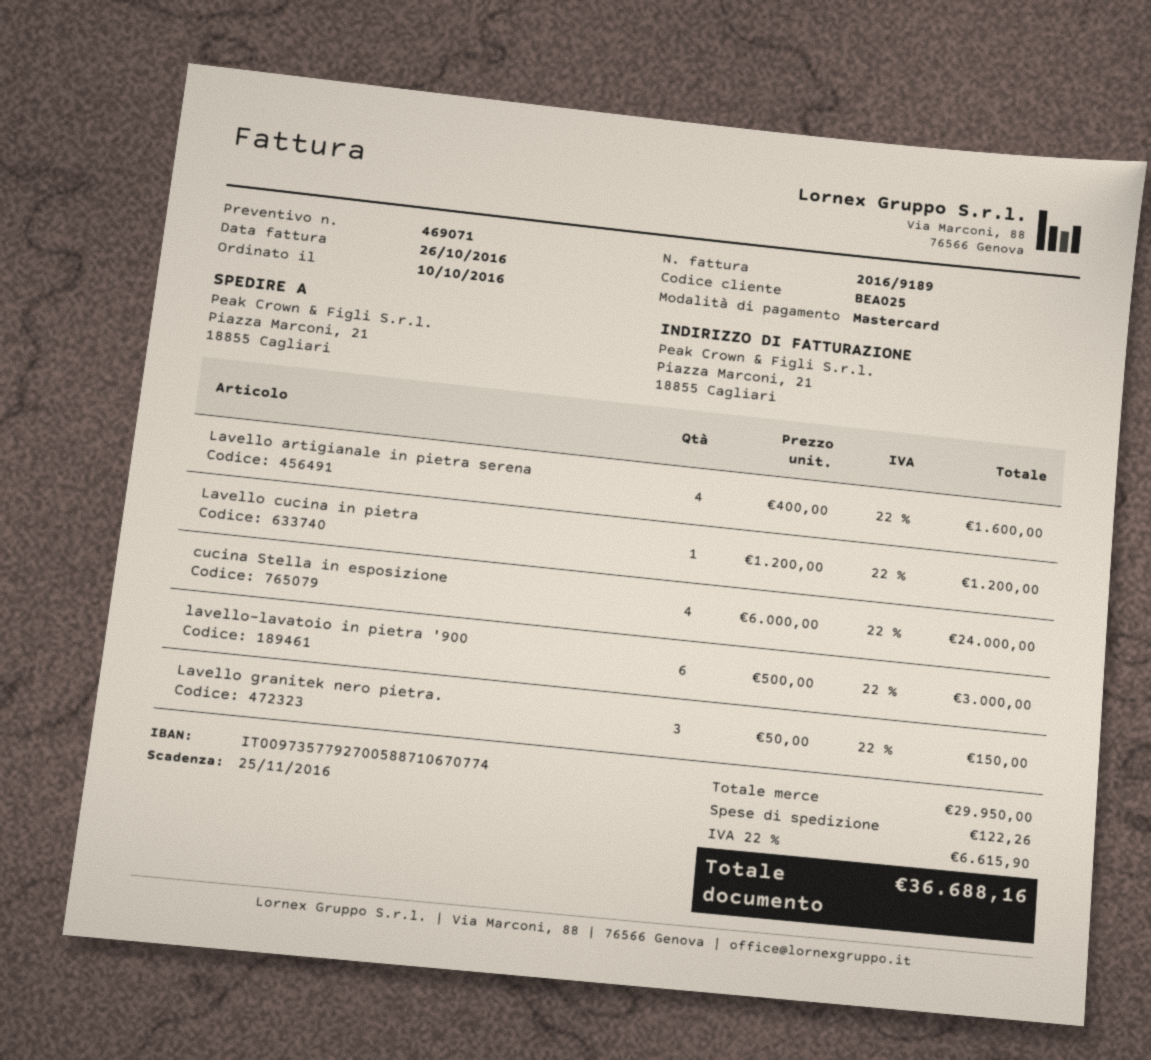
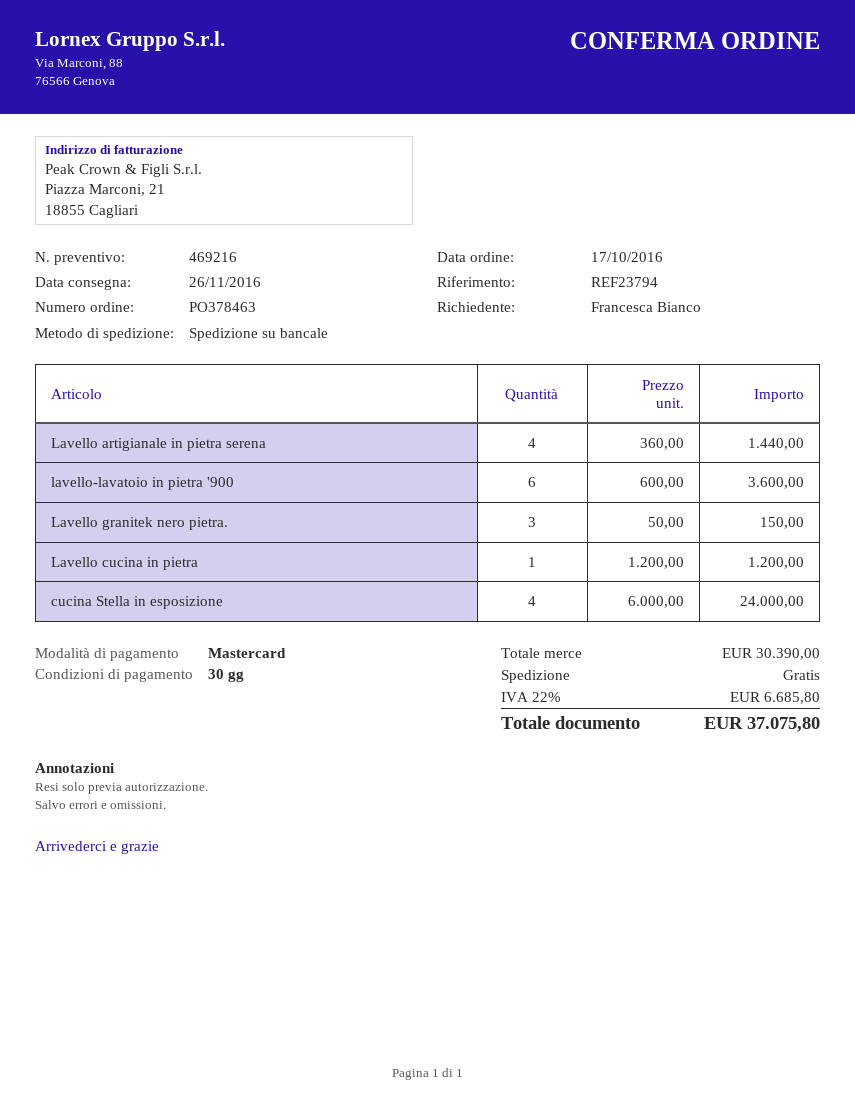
quote number: 469071 -> 469216
order date: 2016-10-10 -> 2016-10-17
Lavello artigianale in pietra serena: 4 x 400.00 = 1600.00 -> 4 x 360.00 = 1440.00
lavello-lavatoio in pietra '900: 6 x 500.00 = 3000.00 -> 6 x 600.00 = 3600.00
subtotal: 29950.00 -> 30390.00
shipping: 122.26 -> 0.00
tax: 22% = 6615.90 -> 22% = 6685.80
total: 36688.16 -> 37075.80

